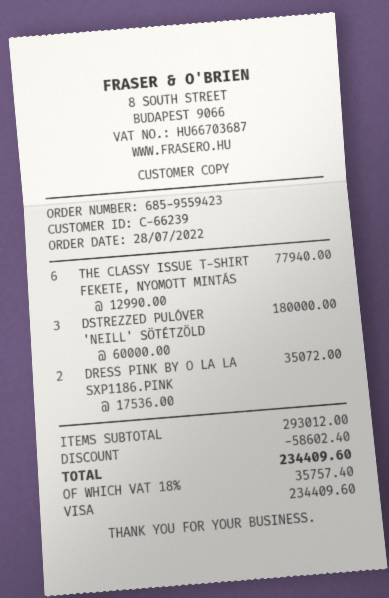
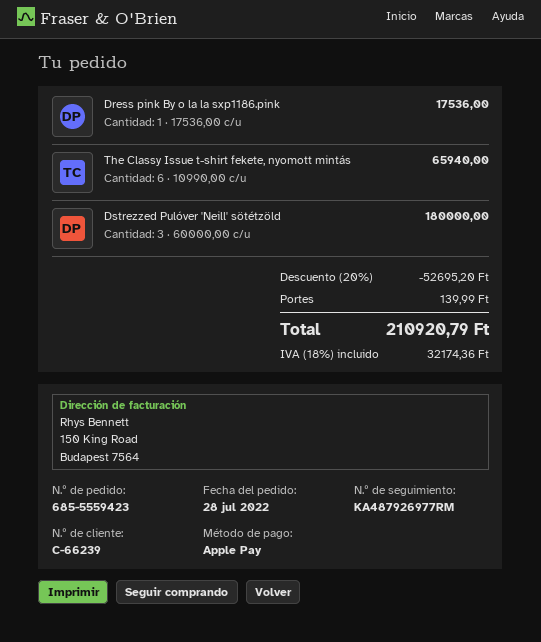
order number: 685-9559423 -> 685-5559423
payment method: Visa -> Apple Pay
THE CLASSY ISSUE T-SHIRT FEKETE, NYOMOTT MINTÁS: 6 x 12990.00 = 77940.00 -> 6 x 10990.00 = 65940.00
DRESS PINK BY O LA LA SXP1186.PINK: 2 x 17536.00 = 35072.00 -> 1 x 17536.00 = 17536.00
discount: 58602.40 -> 52695.20
shipping: none -> 139.99
tax: 18% = 35757.40 -> 18% = 32174.36
total: 234409.60 -> 210920.79

